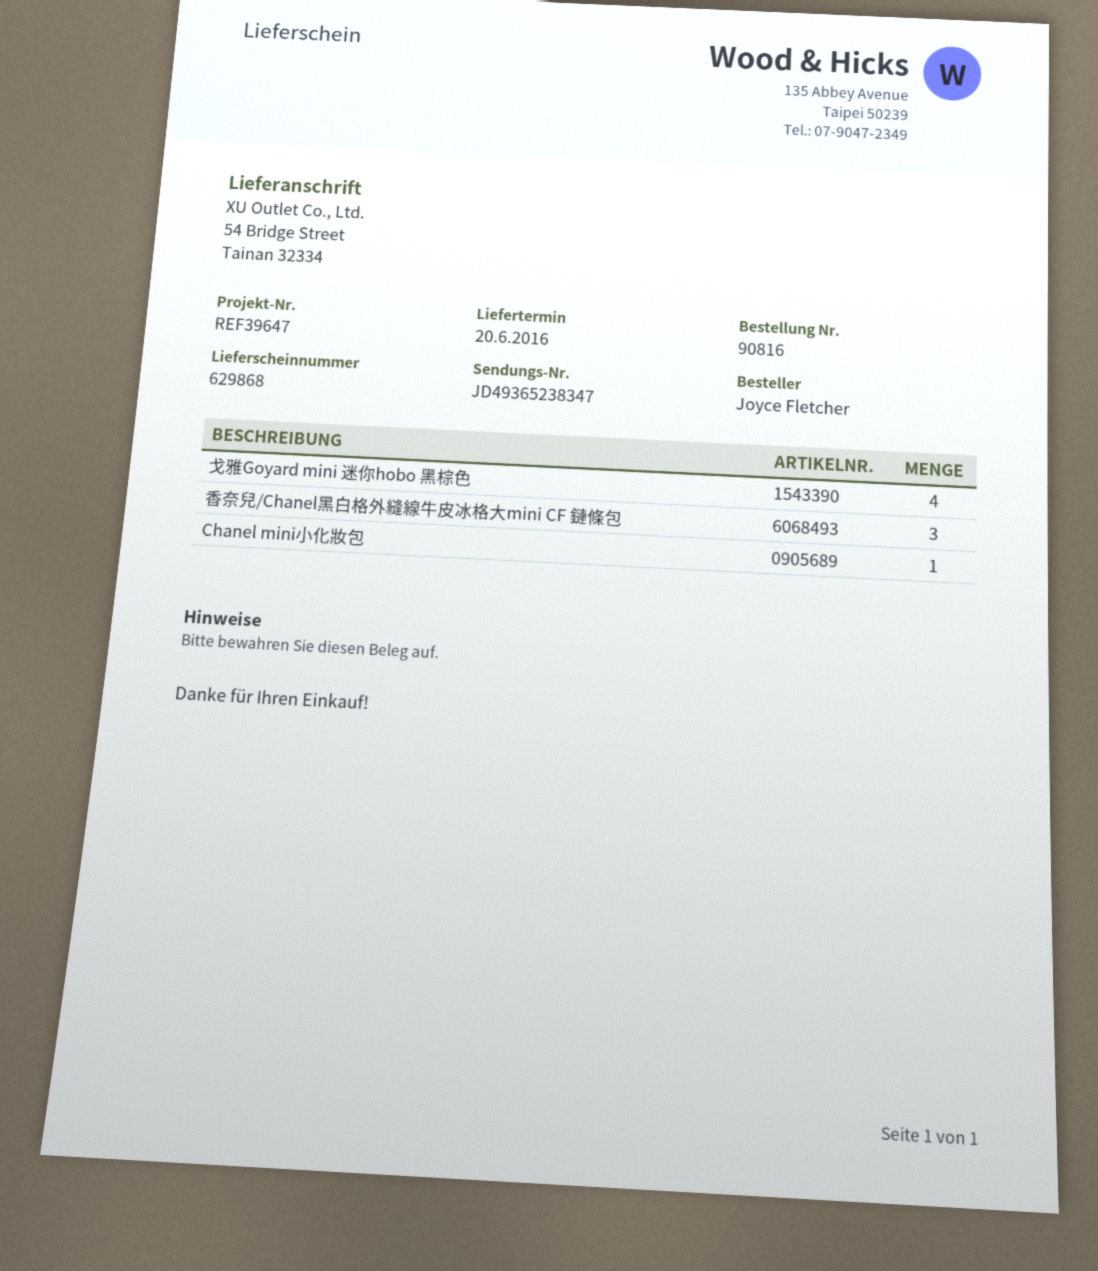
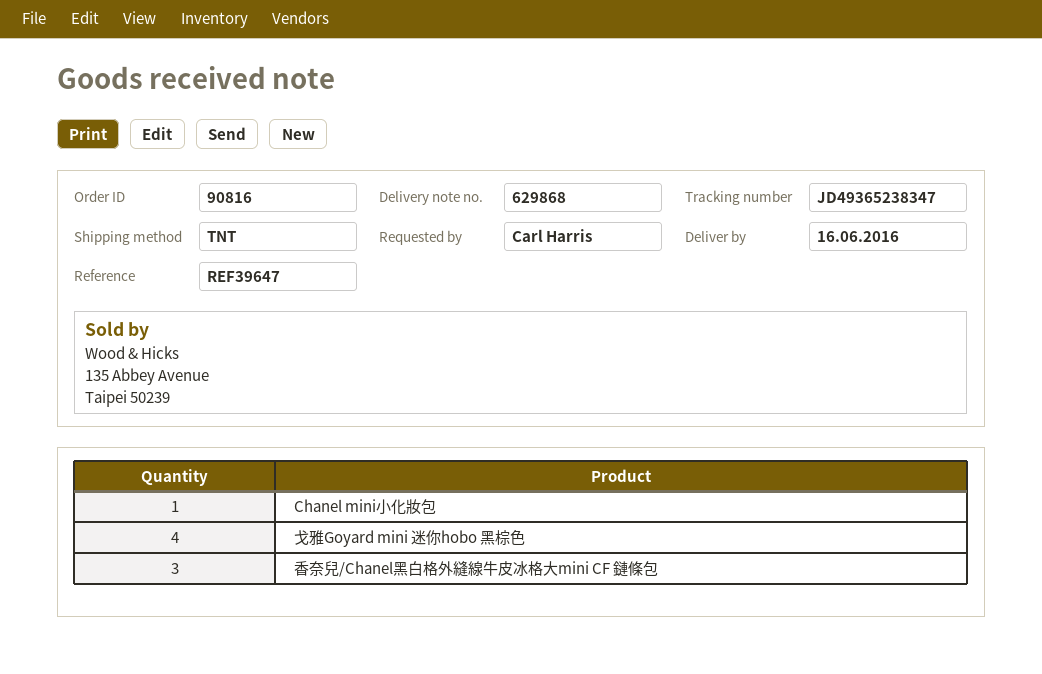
delivery date: 2016-06-20 -> 2016-06-16
ordered by: Joyce Fletcher -> Carl Harris

